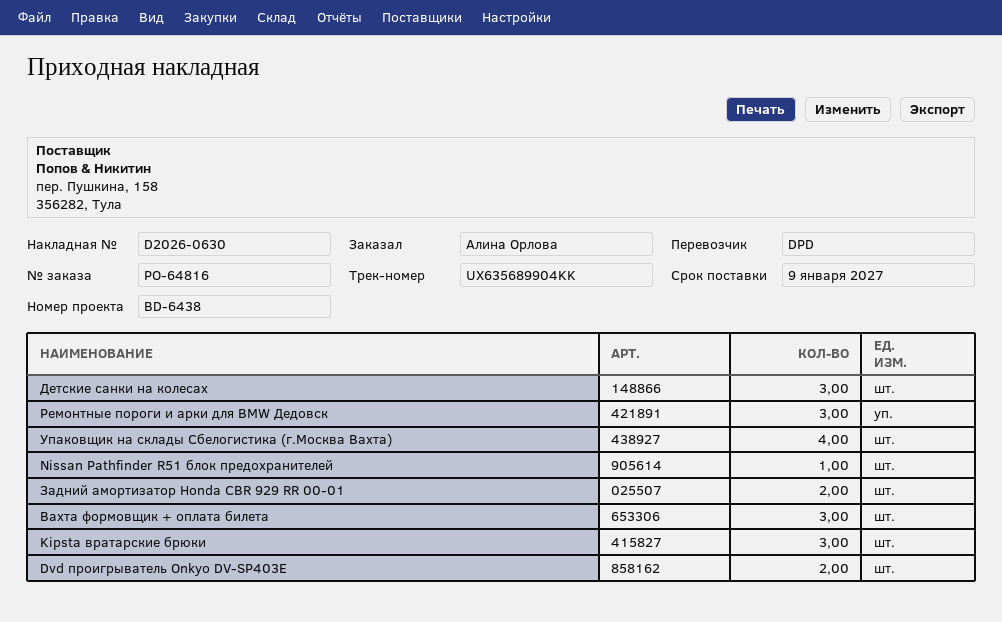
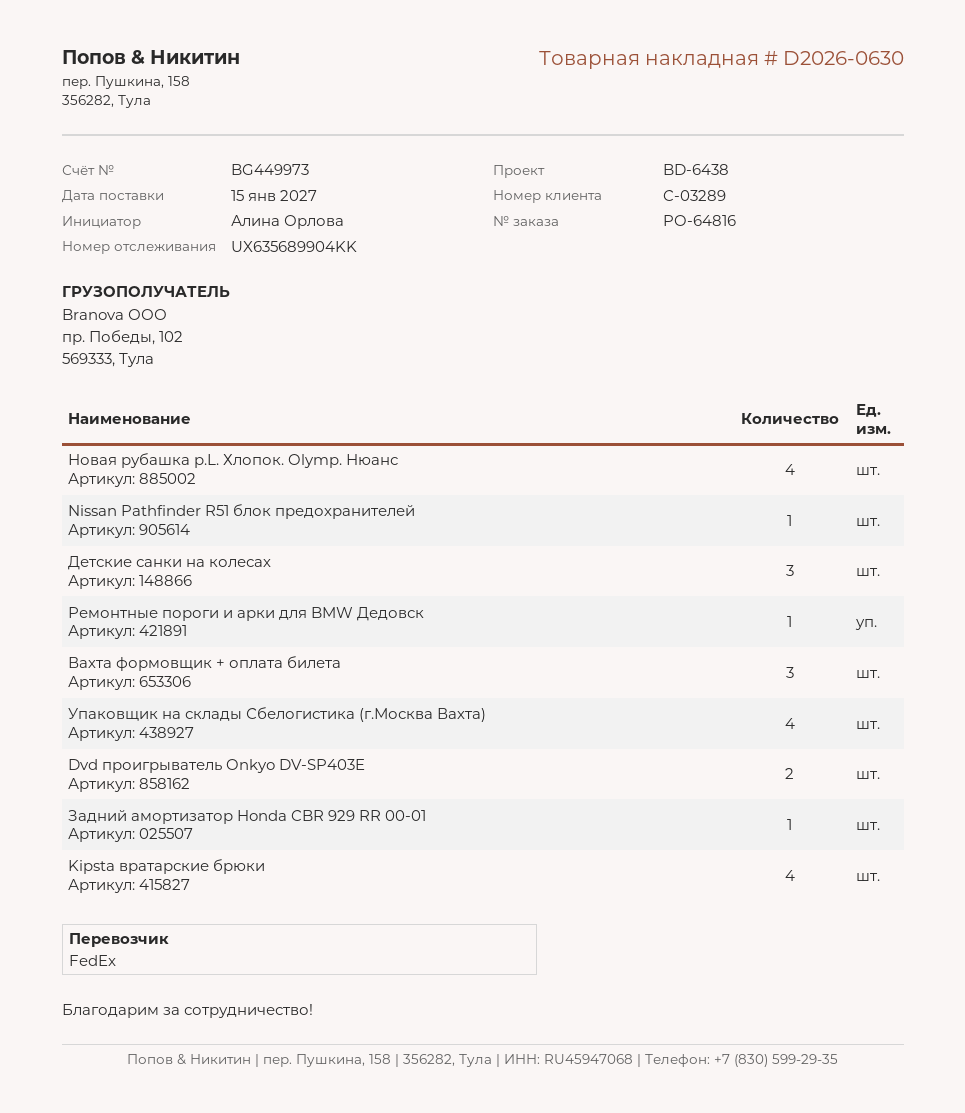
delivery date: 2027-01-09 -> 2027-01-15
shipping method: DPD -> FedEx
Ремонтные пороги и арки для BMW Дедовск: 3 -> 1
Задний амортизатор Honda CBR 929 RR 00-01: 2 -> 1
Kipsta вратарские брюки: 3 -> 4
Новая рубашка р.L. Хлопок. Olymp. Нюанс: none -> 4

